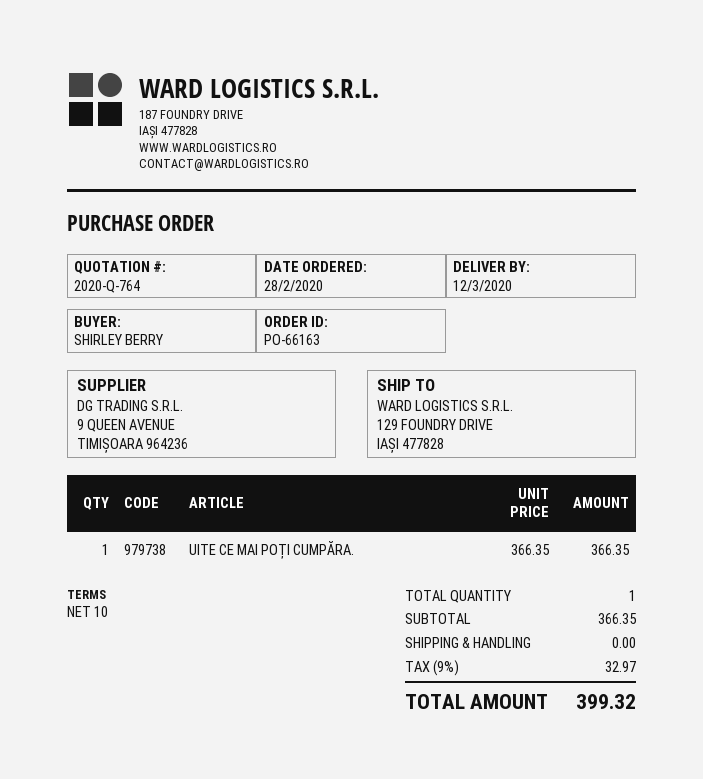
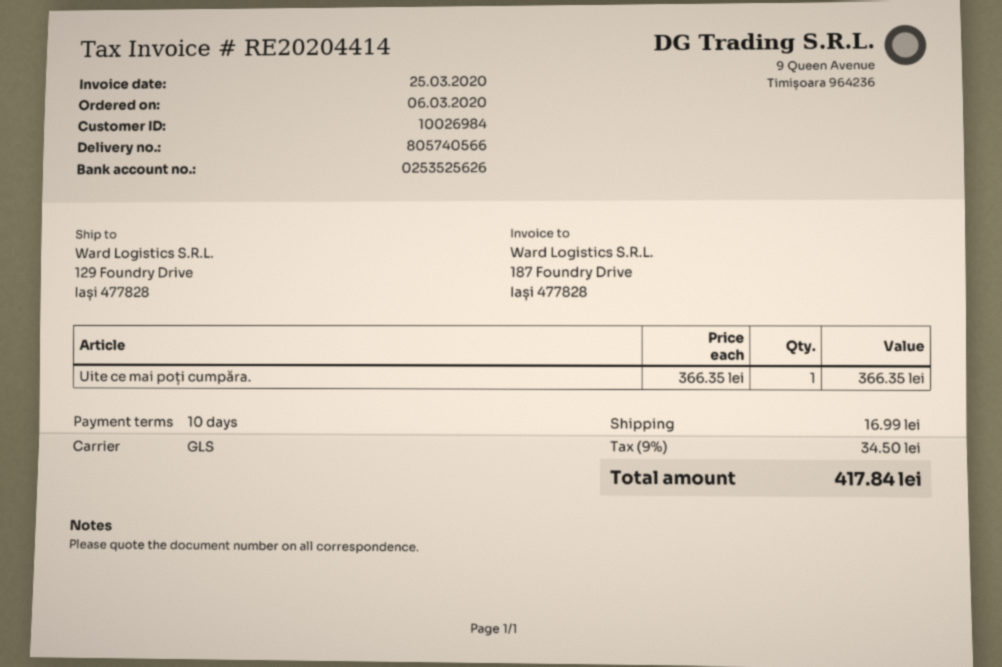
order date: 2020-02-28 -> 2020-03-06
shipping: 0.00 -> 16.99
tax: 9% = 32.97 -> 9% = 34.50
total: 399.32 -> 417.84

